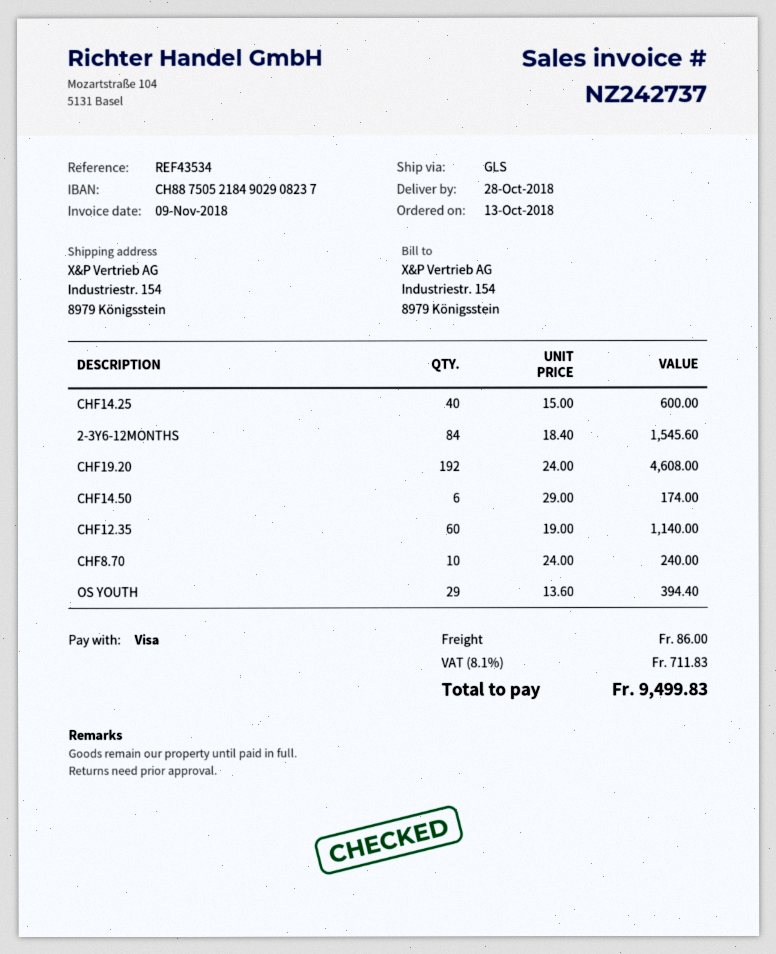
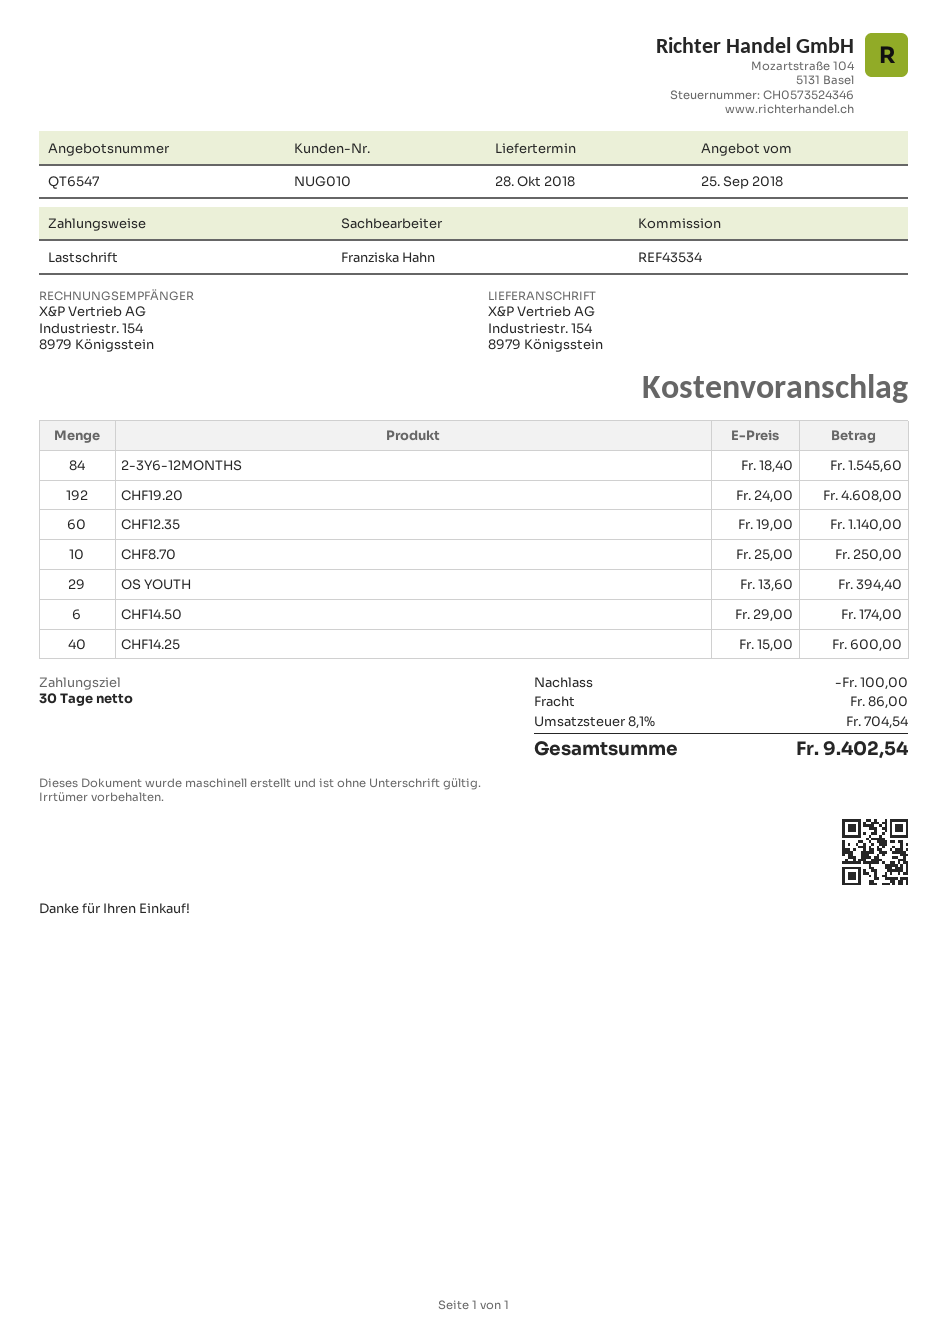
payment method: Visa -> direct debit
CHF8.70: 10 x 24.00 = 240.00 -> 10 x 25.00 = 250.00
discount: none -> 100.00
tax: 8.1% = 711.83 -> 8.1% = 704.54
total: 9499.83 -> 9402.54

